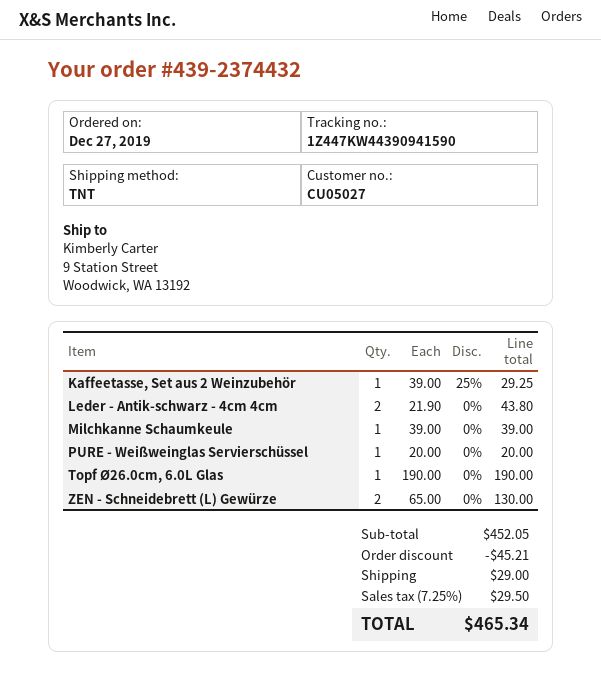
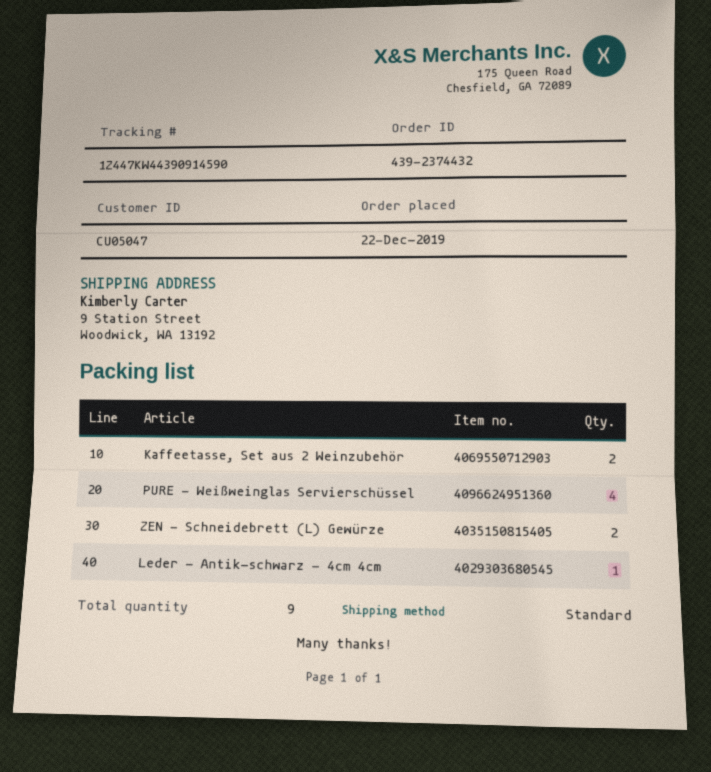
order date: 2019-12-27 -> 2019-12-22
customer number: CU05027 -> CU05047
shipping method: TNT -> standard
tracking number: 1Z447KW44390941590 -> 1Z447KW44390914590
Kaffeetasse, Set aus 2 Weinzubehör: 1 -> 2
Leder - Antik-schwarz - 4cm 4cm: 2 -> 1
Milchkanne Schaumkeule: 1 -> none
PURE - Weißweinglas Servierschüssel: 1 -> 4
Topf Ø26.0cm, 6.0L Glas: 1 -> none

